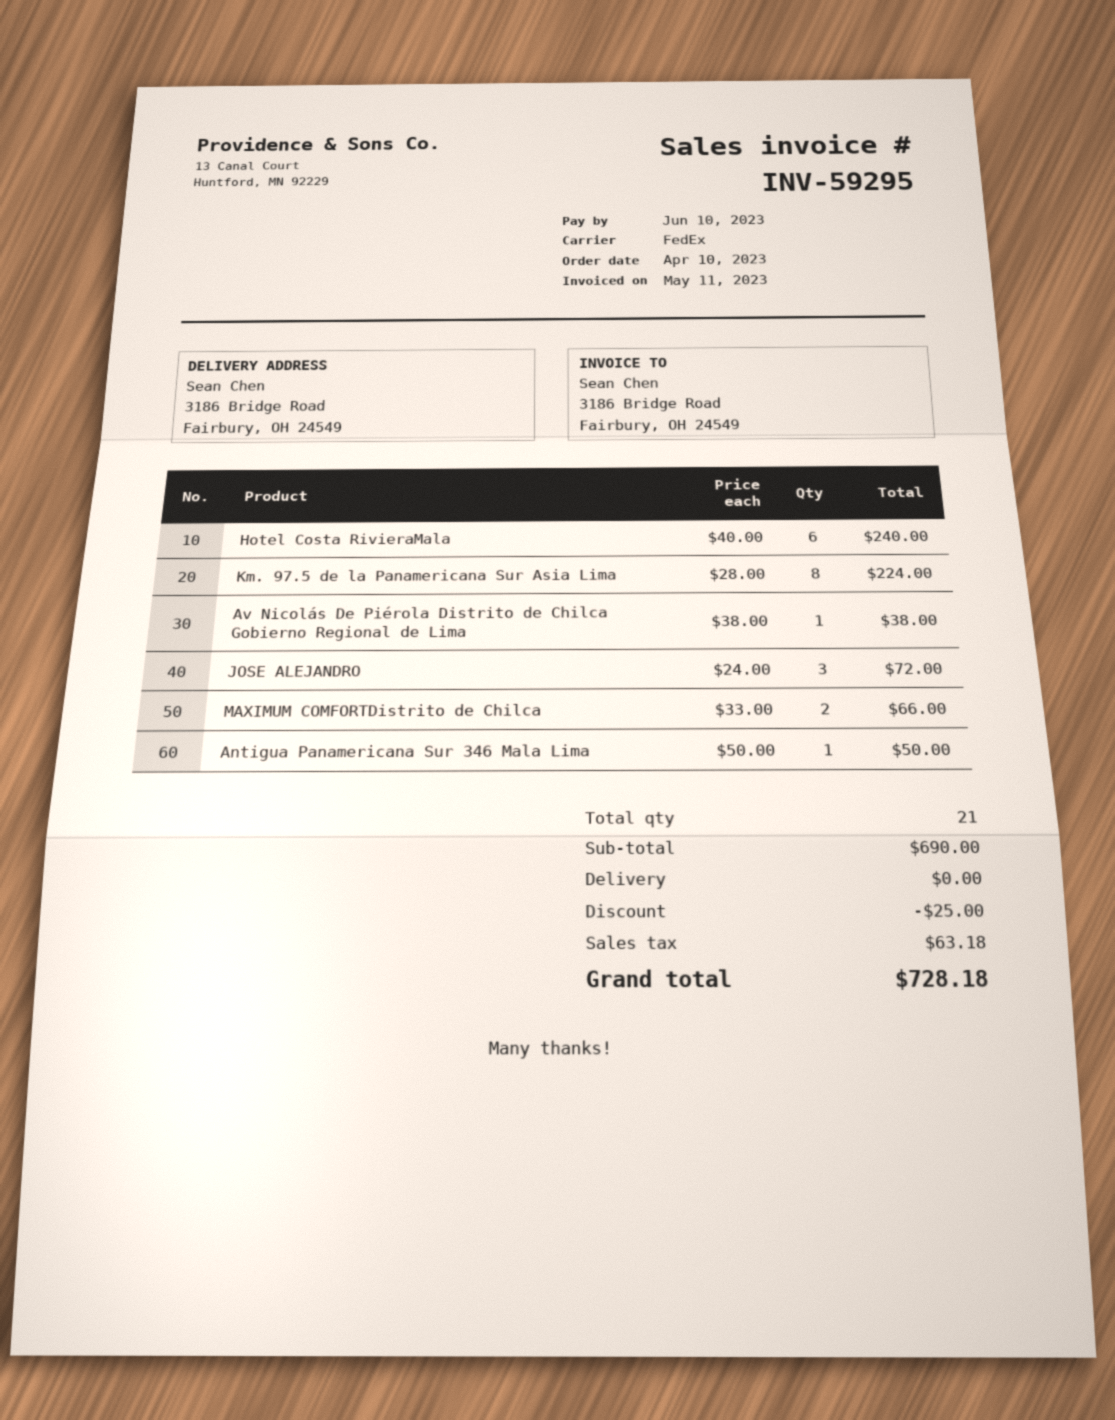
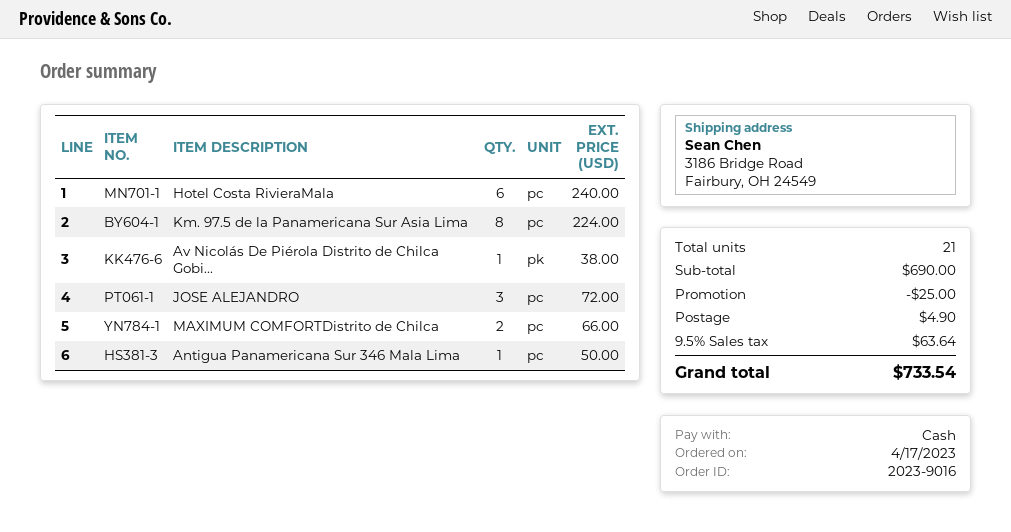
order date: 2023-04-10 -> 2023-04-17
shipping: 0.00 -> 4.90
tax: 63.18 -> 63.64
total: 728.18 -> 733.54

